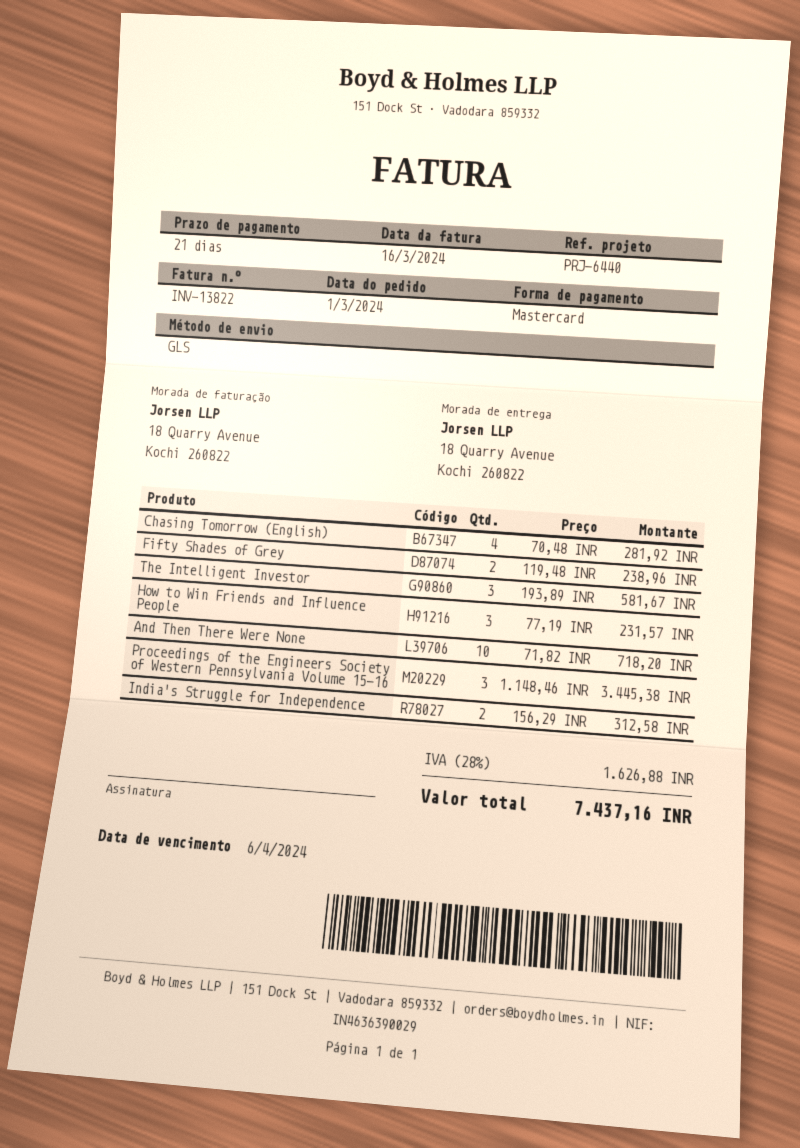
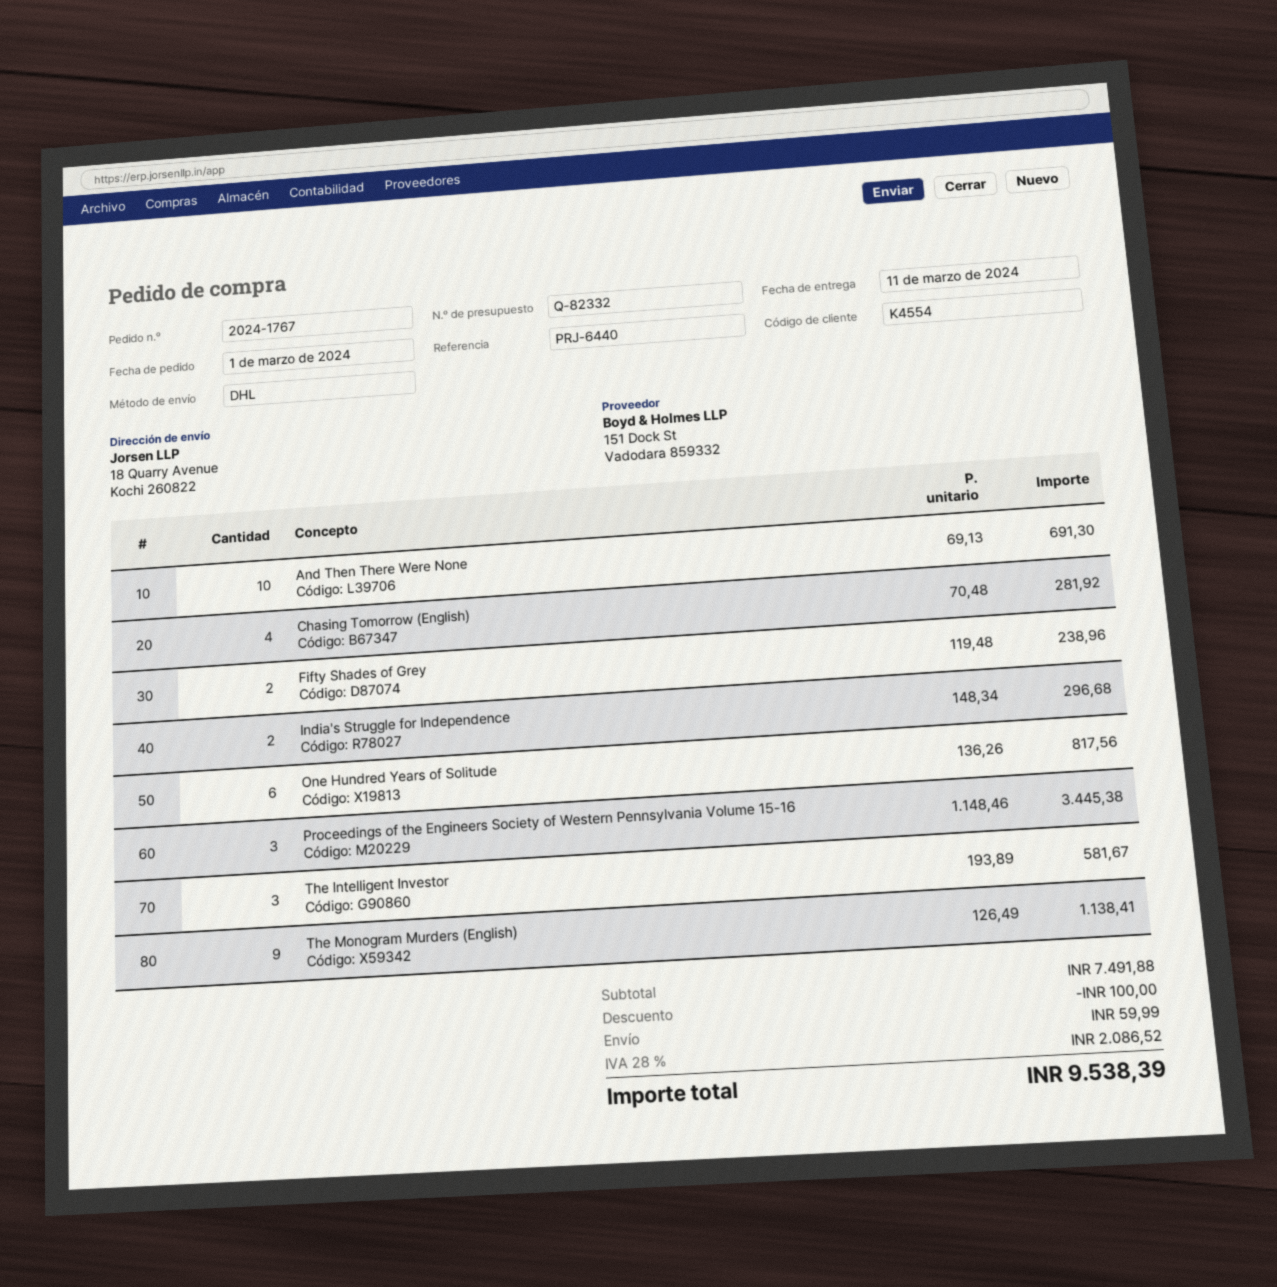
shipping method: GLS -> DHL
How to Win Friends and Influence People: 3 x 77.19 = 231.57 -> none
And Then There Were None: 10 x 71.82 = 718.20 -> 10 x 69.13 = 691.30
India's Struggle for Independence: 2 x 156.29 = 312.58 -> 2 x 148.34 = 296.68
One Hundred Years of Solitude: none -> 6 x 136.26 = 817.56
The Monogram Murders (English): none -> 9 x 126.49 = 1138.41
discount: none -> 100.00
shipping: none -> 59.99
tax: 28% = 1626.88 -> 28% = 2086.52
total: 7437.16 -> 9538.39

